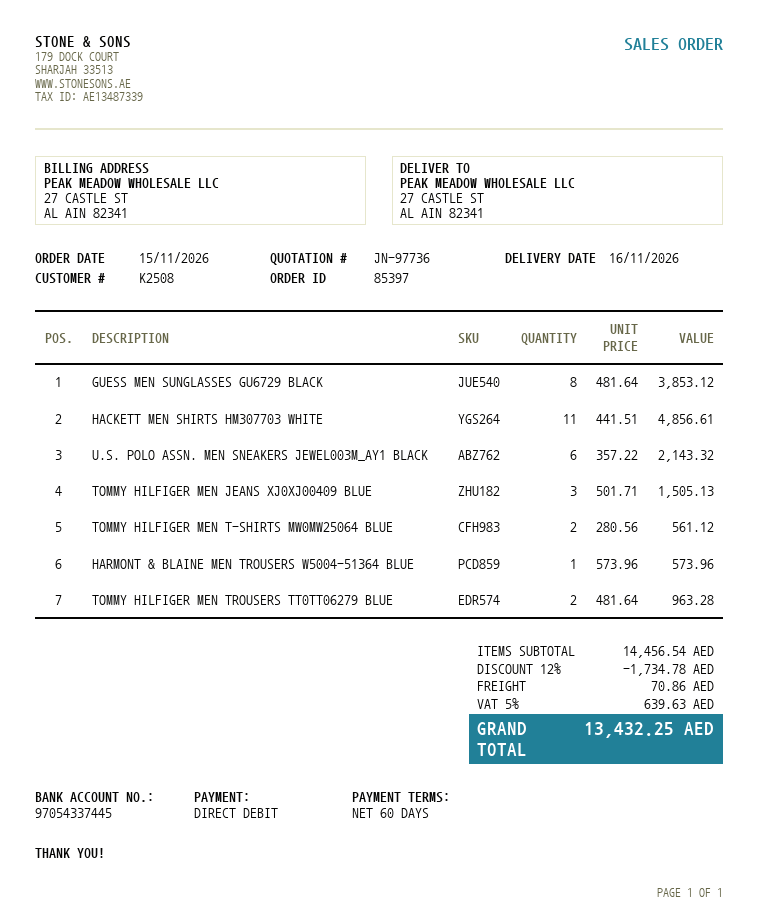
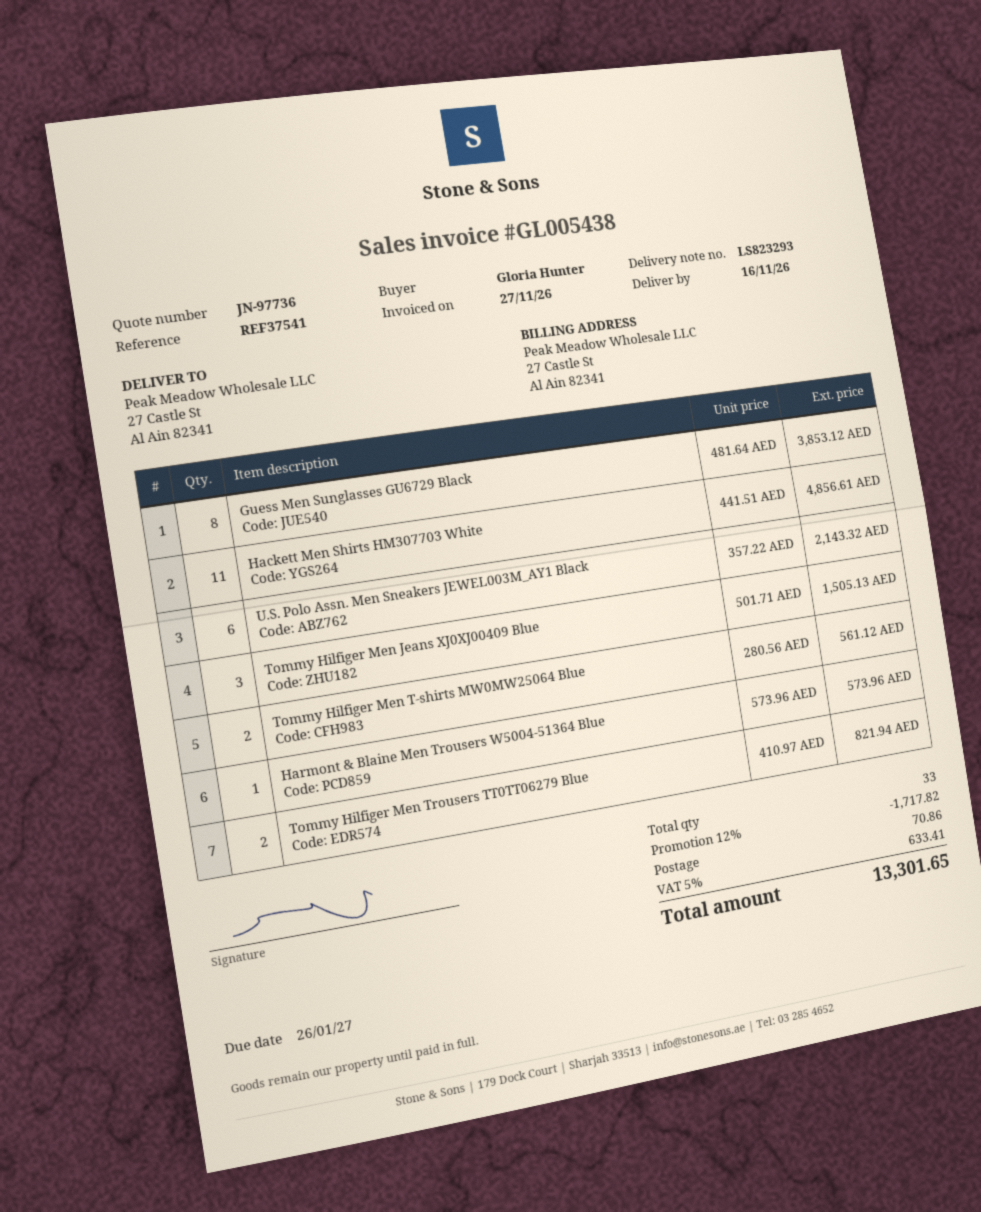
TOMMY HILFIGER MEN TROUSERS TT0TT06279 BLUE: 2 x 481.64 = 963.28 -> 2 x 410.97 = 821.94
discount: 12% = 1734.78 -> 12% = 1717.82
tax: 5% = 639.63 -> 5% = 633.41
total: 13432.25 -> 13301.65

